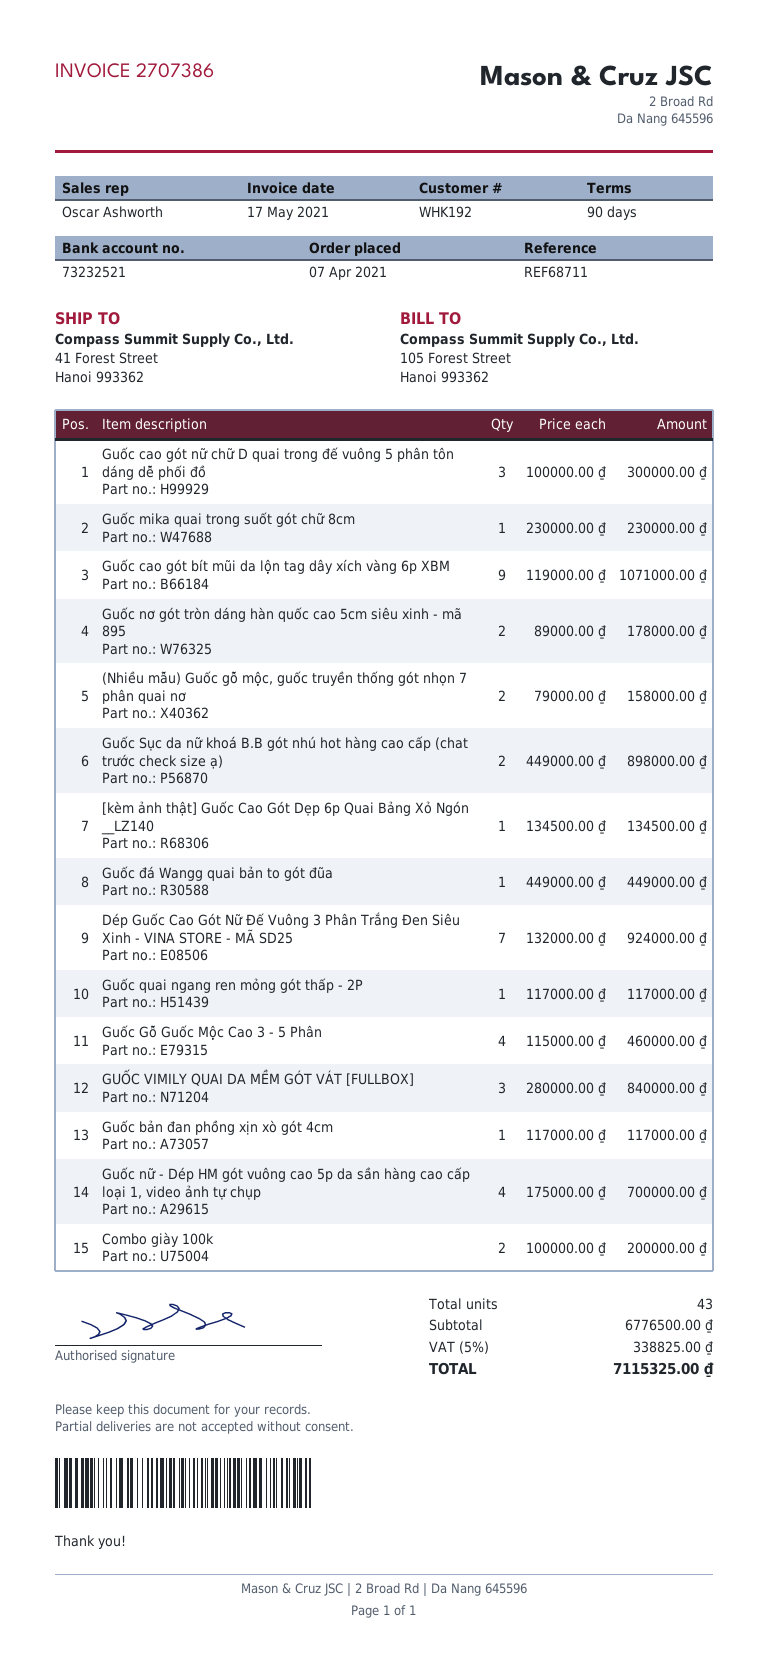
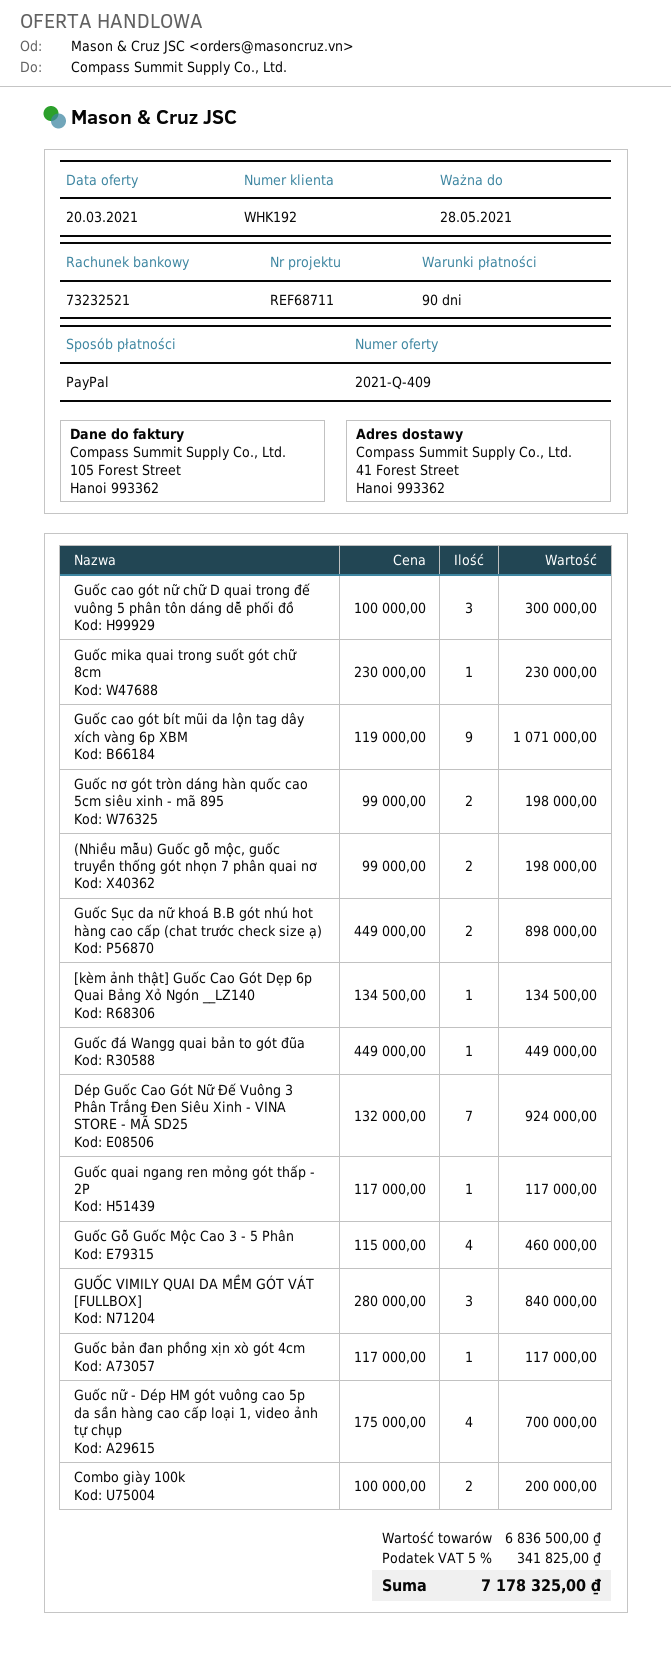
Guốc nơ gót tròn dáng hàn quốc cao 5cm siêu xinh - mã 895: 2 x 89000.00 = 178000.00 -> 2 x 99000.00 = 198000.00
(Nhiều mẫu) Guốc gỗ mộc, guốc truyền thống gót nhọn 7 phân quai nơ: 2 x 79000.00 = 158000.00 -> 2 x 99000.00 = 198000.00
subtotal: 6776500.00 -> 6836500.00
tax: 5% = 338825.00 -> 5% = 341825.00
total: 7115325.00 -> 7178325.00

